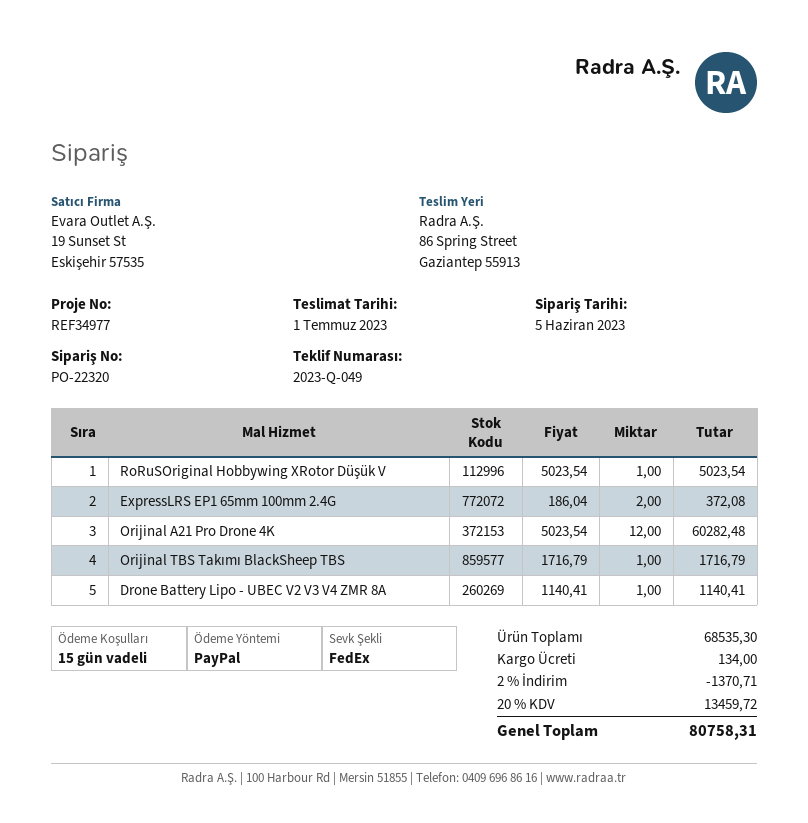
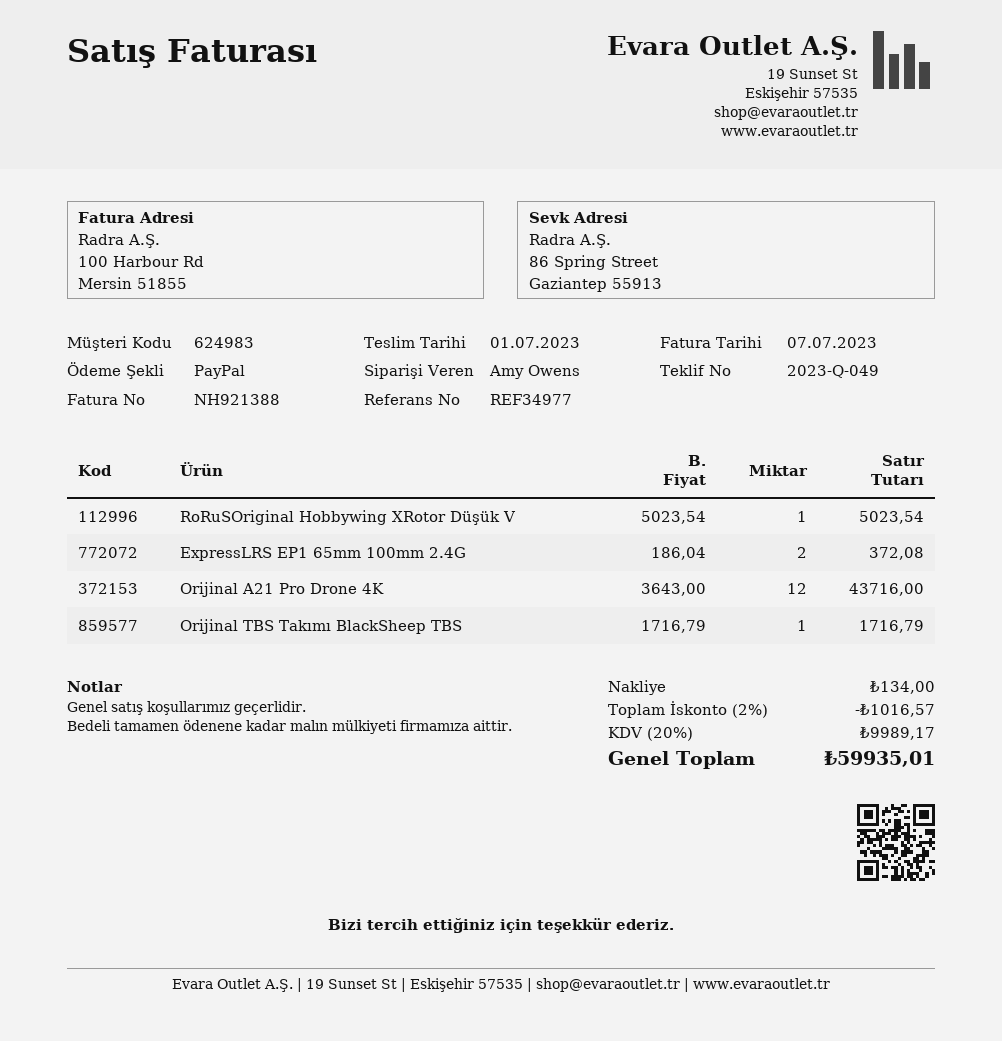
Orijinal A21 Pro Drone 4K: 12 x 5023.54 = 60282.48 -> 12 x 3643.00 = 43716.00
Drone Battery Lipo - UBEC V2 V3 V4 ZMR 8A: 1 x 1140.41 = 1140.41 -> none
discount: 2% = 1370.71 -> 2% = 1016.57
tax: 20% = 13459.72 -> 20% = 9989.17
total: 80758.31 -> 59935.01

